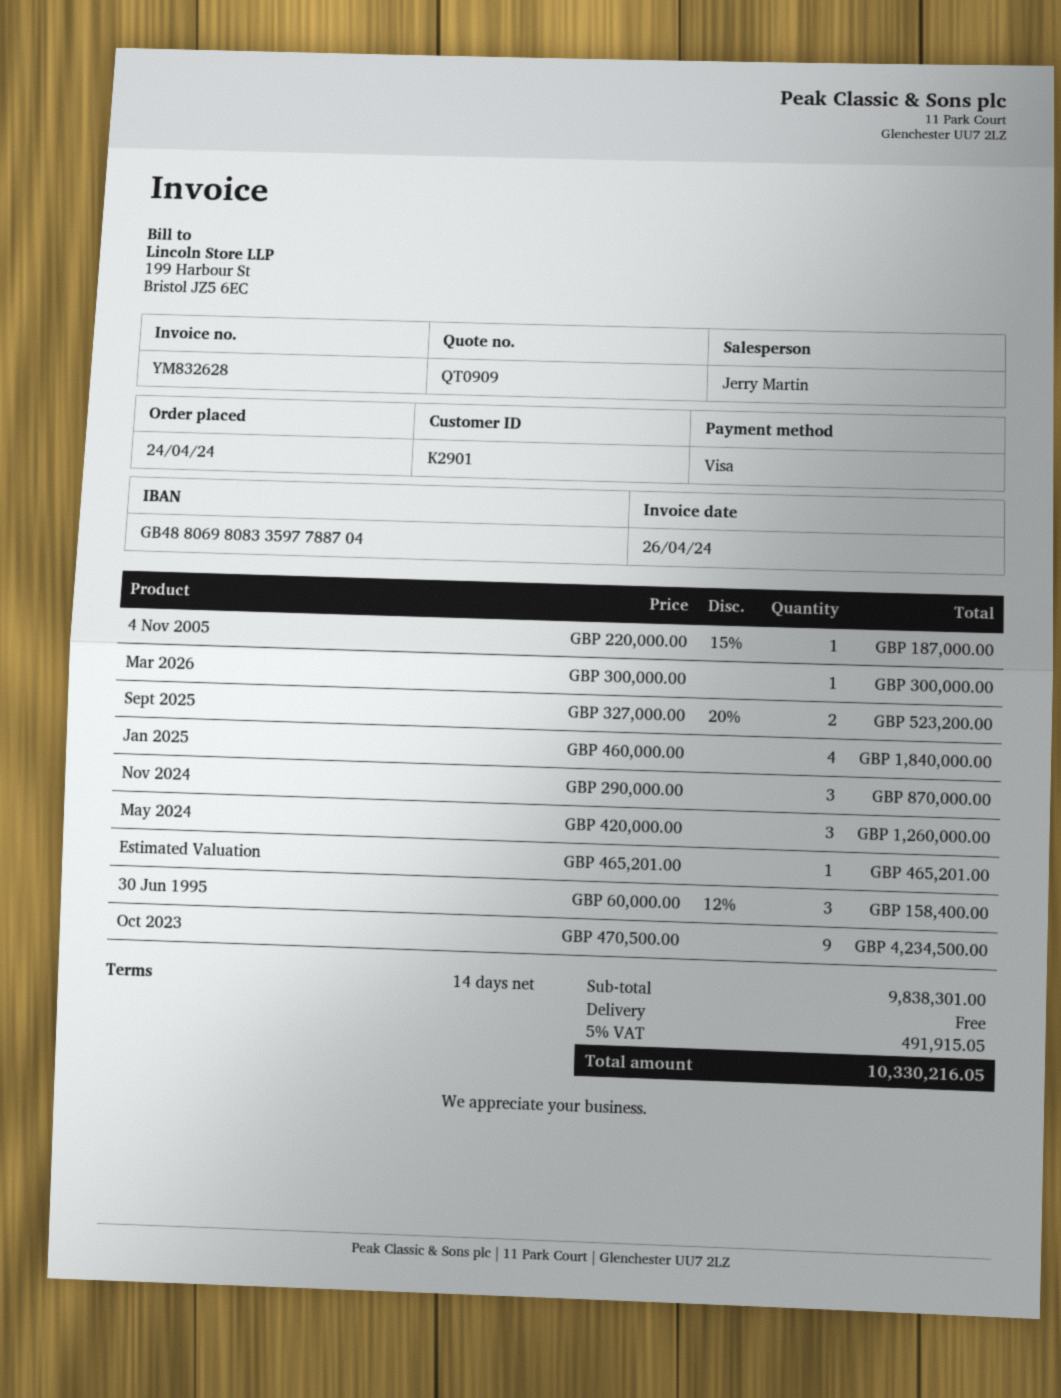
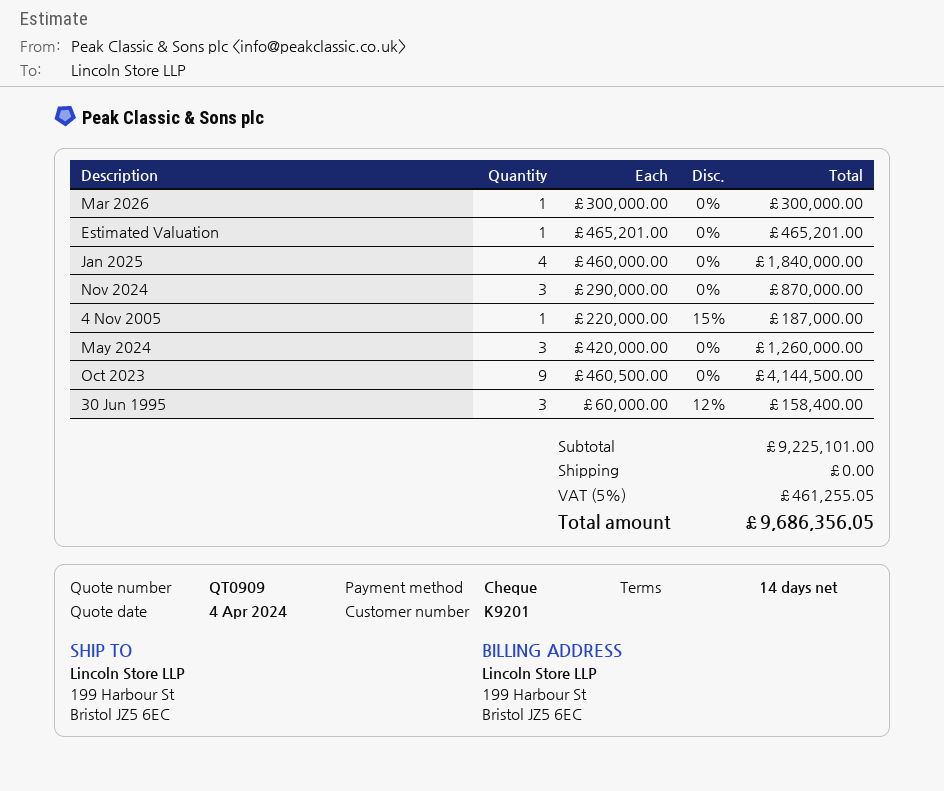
customer number: K2901 -> K9201
payment method: Visa -> cheque
Sept 2025: 2 x 327000.00 - 20% = 523200.00 -> none
Oct 2023: 9 x 470500.00 = 4234500.00 -> 9 x 460500.00 = 4144500.00
subtotal: 9838301.00 -> 9225101.00
tax: 5% = 491915.05 -> 5% = 461255.05
total: 10330216.05 -> 9686356.05

